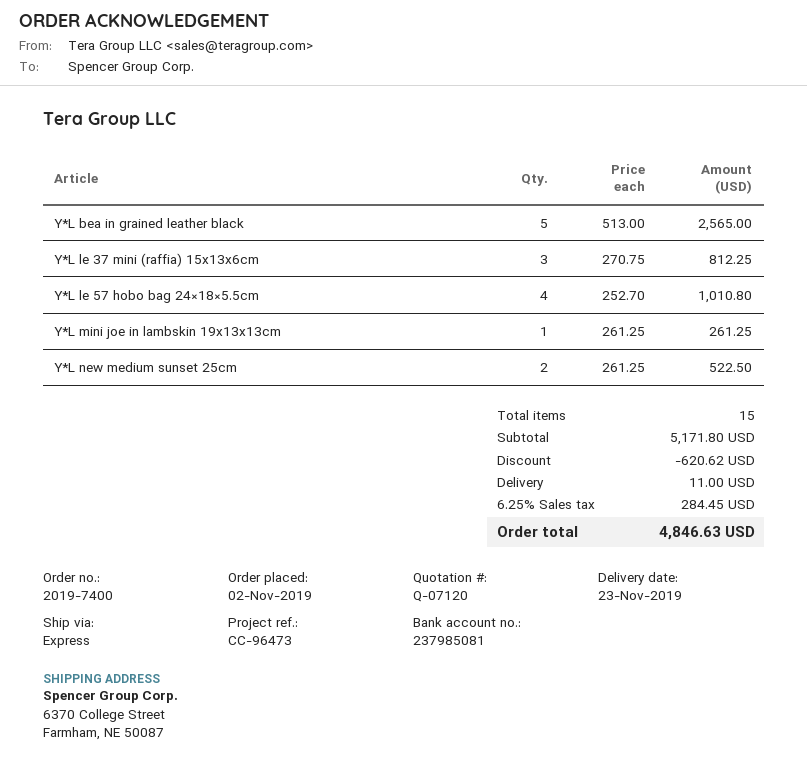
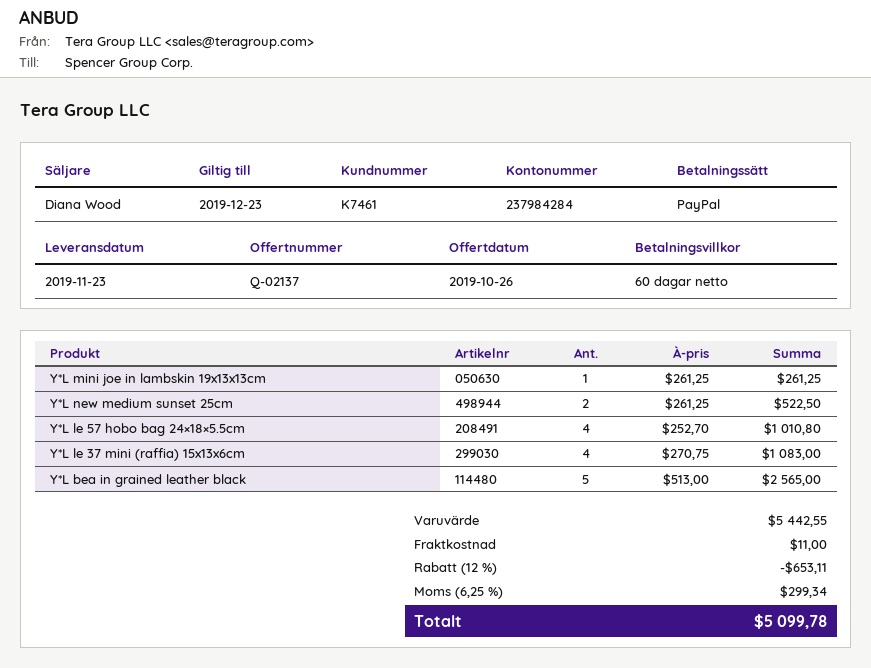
quote number: Q-07120 -> Q-02137
bank account: 237985081 -> 237984284
Y*L le 37 mini (raffia) 15x13x6cm: 3 x 270.75 = 812.25 -> 4 x 270.75 = 1083.00
subtotal: 5171.80 -> 5442.55
discount: 620.62 -> 653.11
tax: 6.25% = 284.45 -> 6.25% = 299.34
total: 4846.63 -> 5099.78

